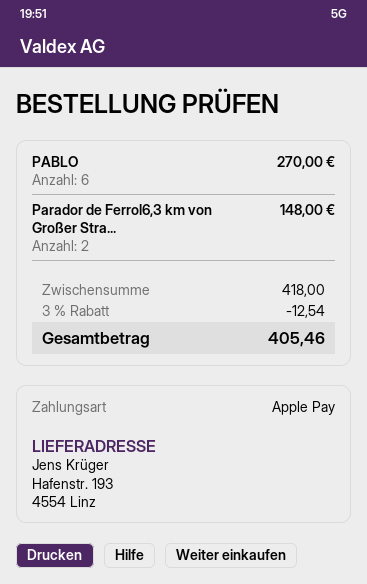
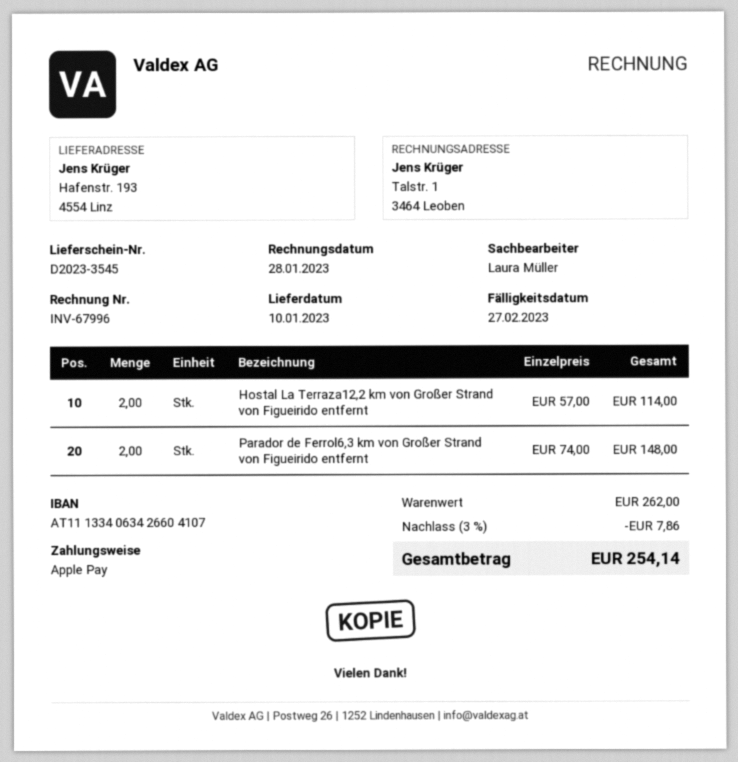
PABLO: 6 for 270.00 -> none
Hostal La Terraza12,2 km von Großer Strand von Figueirido entfernt: none -> 2 for 114.00
subtotal: 418.00 -> 262.00
discount: 3% = 12.54 -> 3% = 7.86
total: 405.46 -> 254.14

